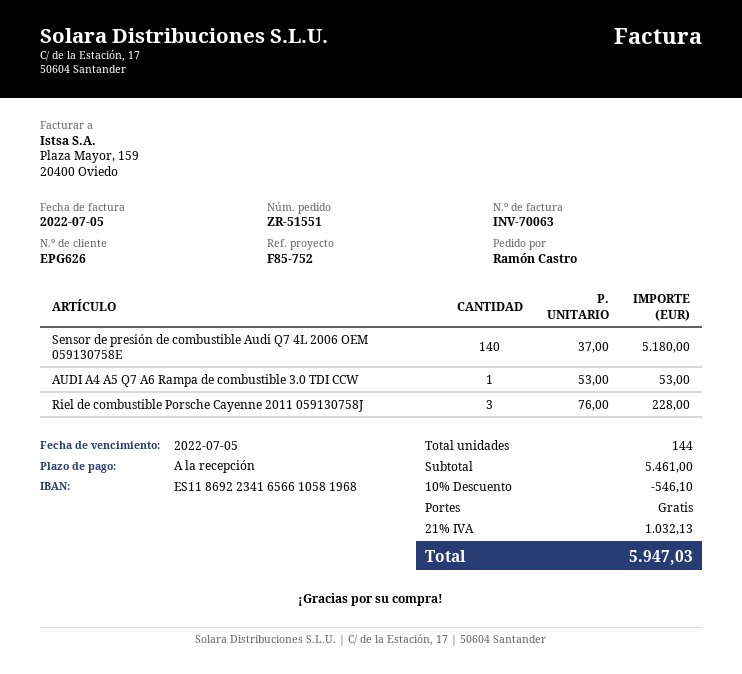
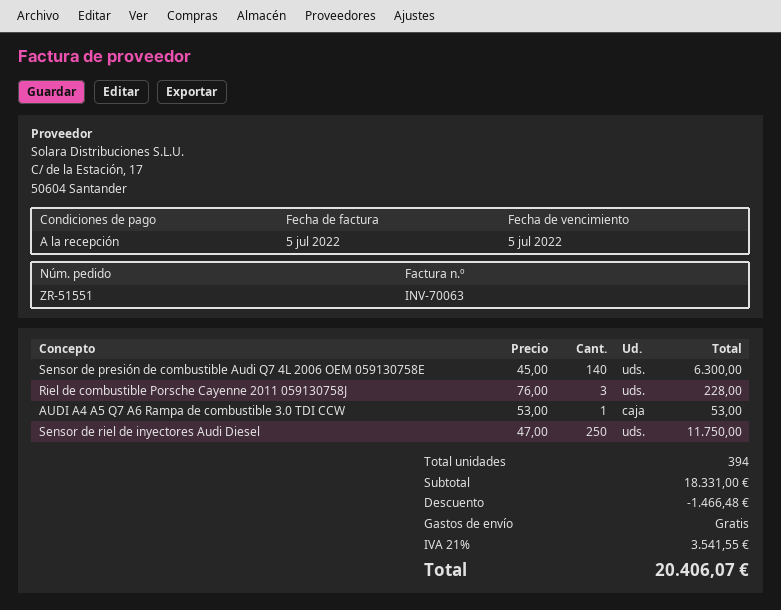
Sensor de presión de combustible Audi Q7 4L 2006 OEM 059130758E: 140 x 37.00 = 5180.00 -> 140 x 45.00 = 6300.00
Sensor de riel de inyectores Audi Diesel: none -> 250 x 47.00 = 11750.00
total quantity: 144 -> 394
subtotal: 5461.00 -> 18331.00
discount: 546.10 -> 1466.48
tax: 21% = 1032.13 -> 21% = 3541.55
total: 5947.03 -> 20406.07

